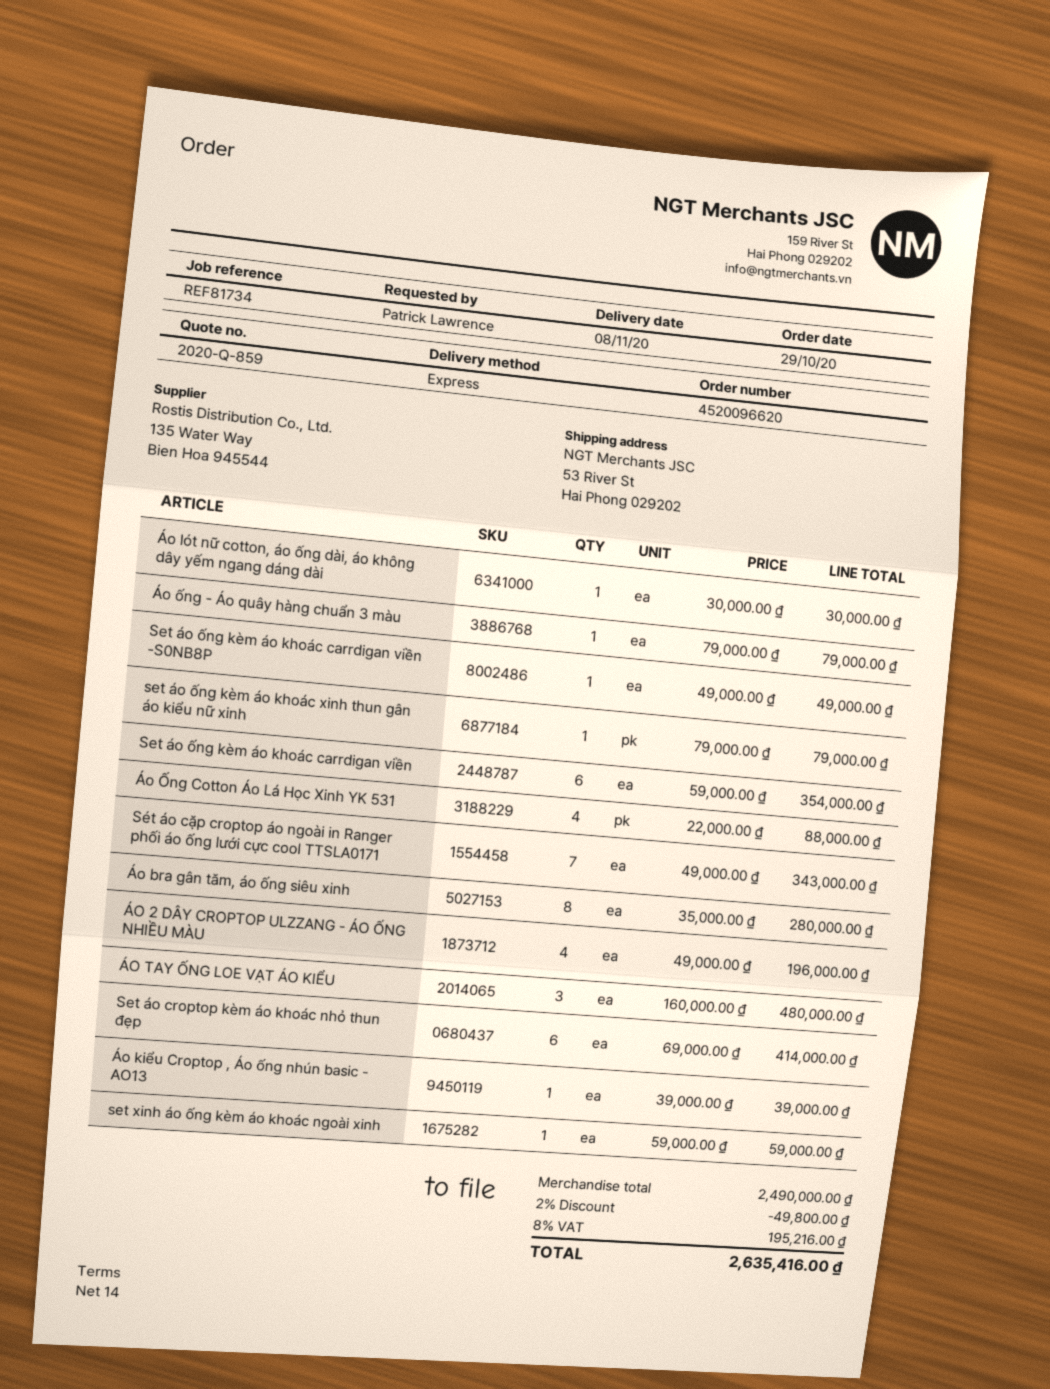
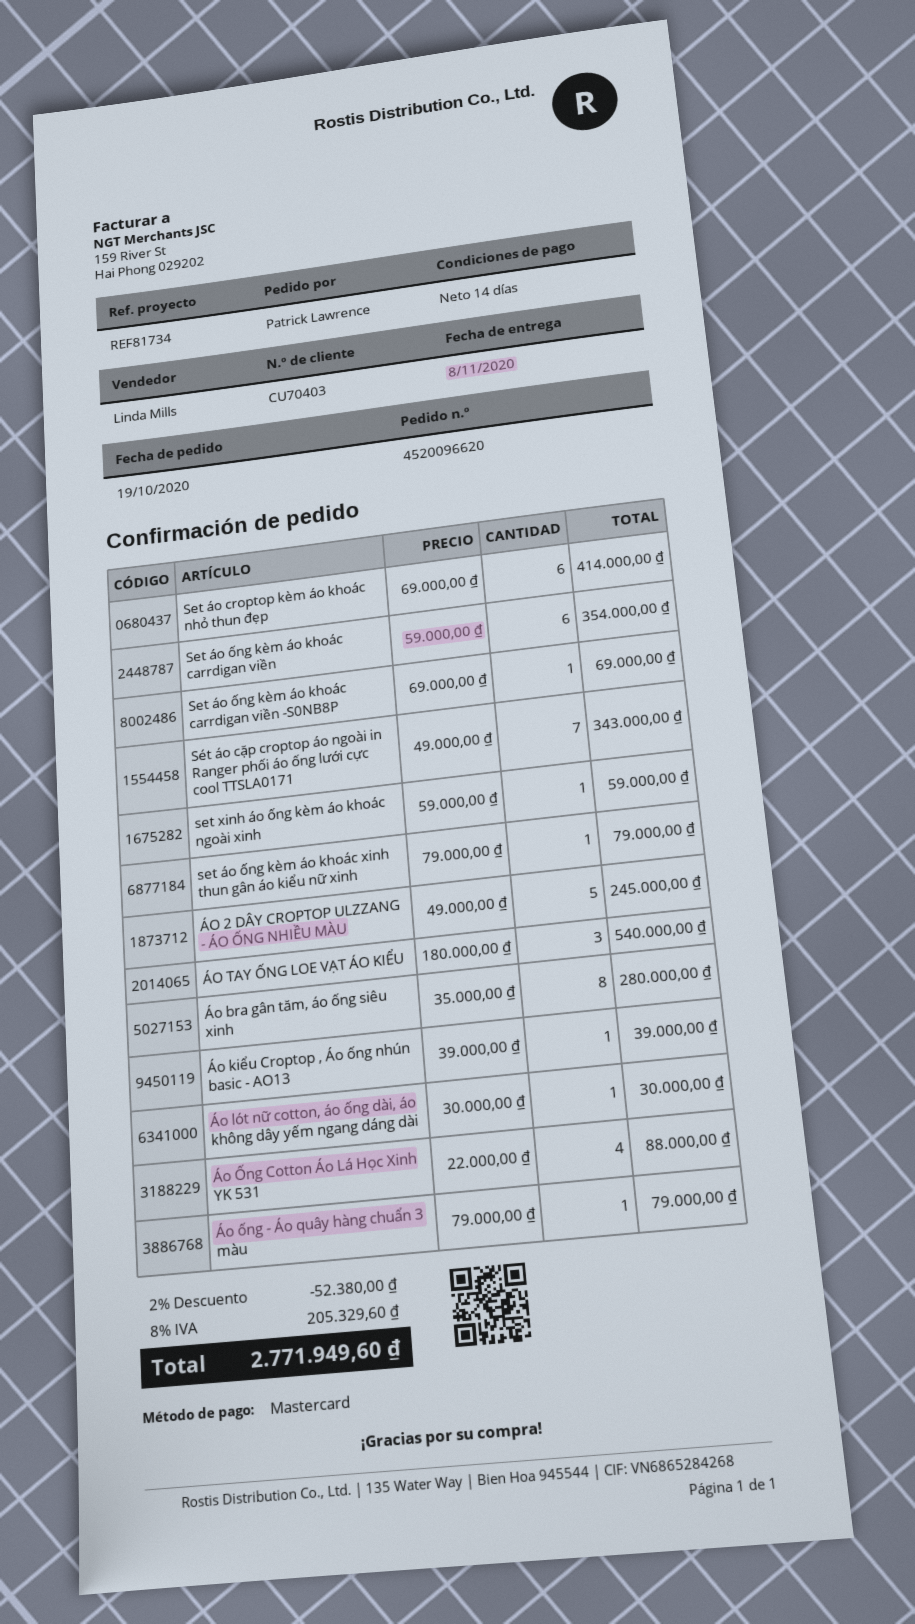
order date: 2020-10-29 -> 2020-10-19
Set áo ống kèm áo khoác carrdigan viền -S0NB8P: 1 x 49000.00 = 49000.00 -> 1 x 69000.00 = 69000.00
ÁO 2 DÂY CROPTOP ULZZANG - ÁO ỐNG NHIỀU MÀU: 4 x 49000.00 = 196000.00 -> 5 x 49000.00 = 245000.00
ÁO TAY ỐNG LOE VẠT ÁO KIỂU: 3 x 160000.00 = 480000.00 -> 3 x 180000.00 = 540000.00
discount: 2% = 49800.00 -> 2% = 52380.00
tax: 8% = 195216.00 -> 8% = 205329.60
total: 2635416.00 -> 2771949.60

